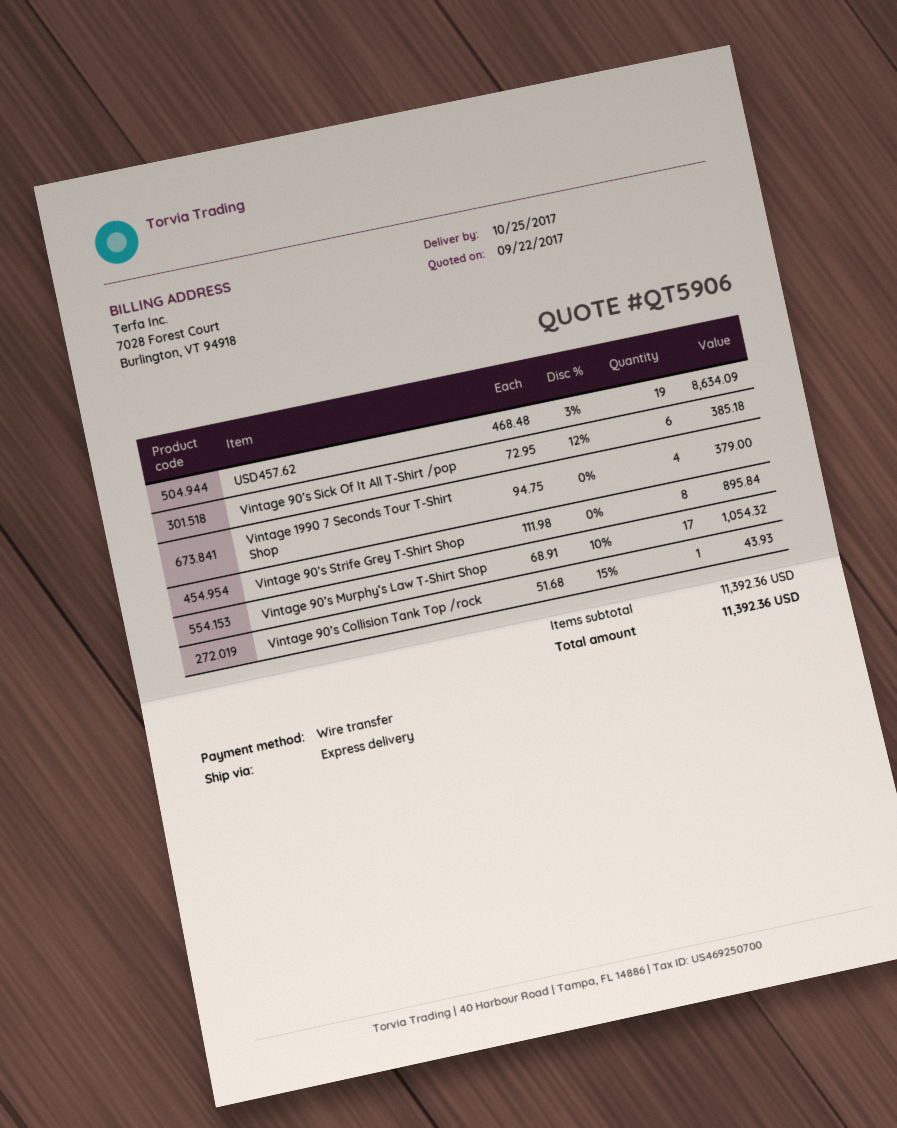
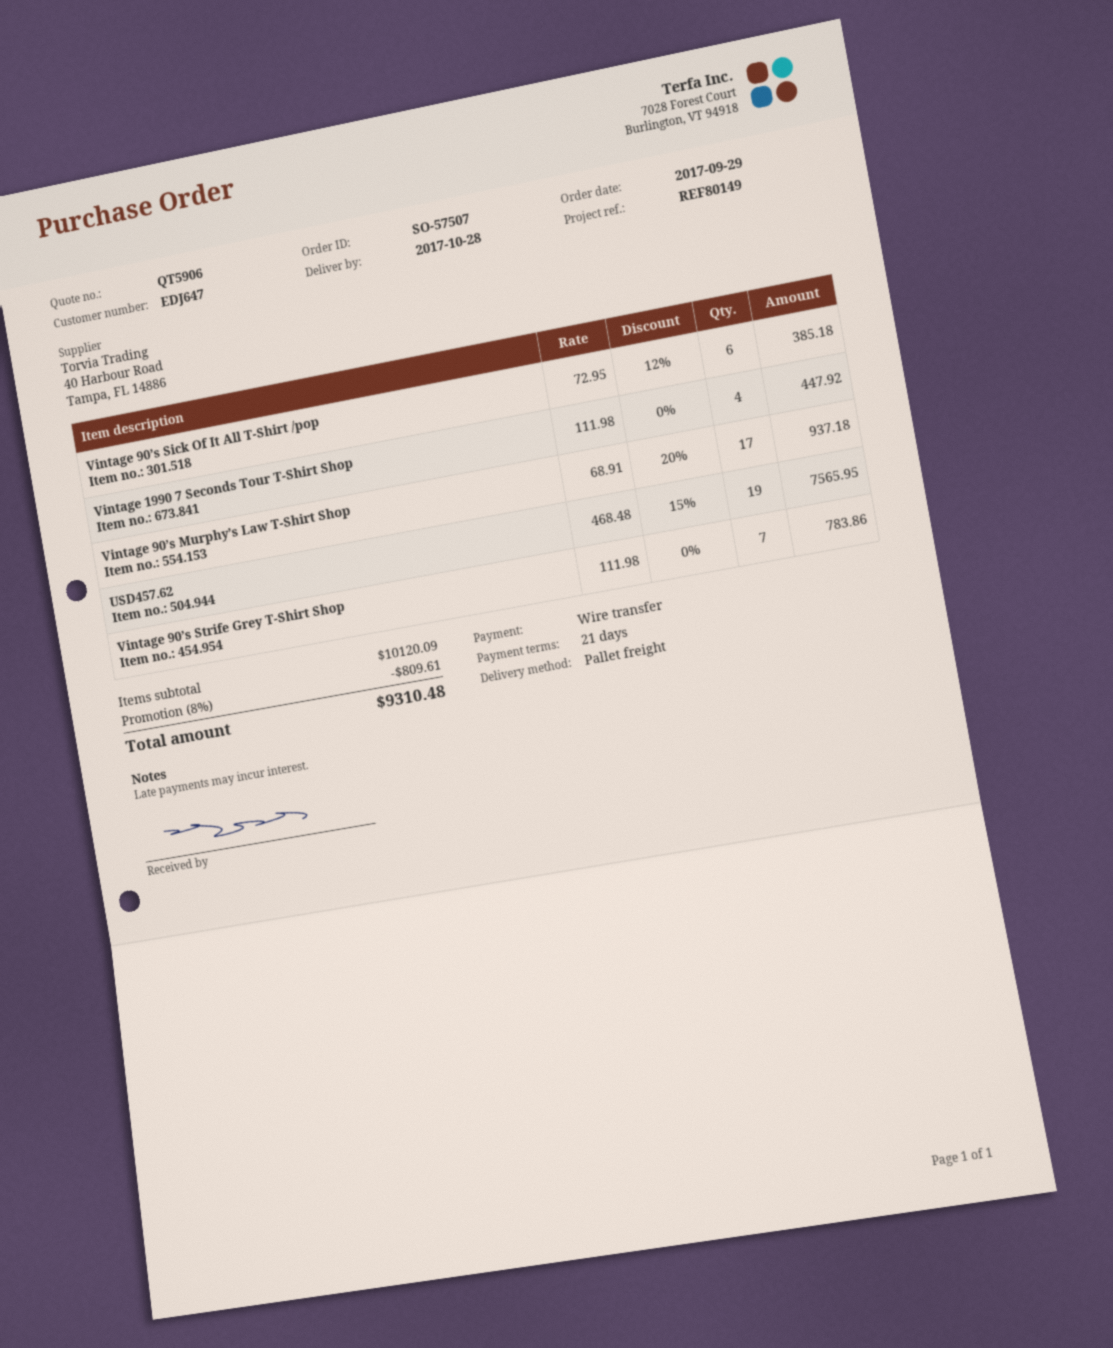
delivery date: 2017-10-25 -> 2017-10-28
shipping method: express -> pallet freight
USD457.62: 19 x 468.48 - 3% = 8634.09 -> 19 x 468.48 - 15% = 7565.95
Vintage 1990 7 Seconds Tour T-Shirt Shop: 4 x 94.75 = 379.00 -> 4 x 111.98 = 447.92
Vintage 90’s Strife Grey T-Shirt Shop: 8 x 111.98 = 895.84 -> 7 x 111.98 = 783.86
Vintage 90’s Murphy’s Law T-Shirt Shop: 17 x 68.91 - 10% = 1054.32 -> 17 x 68.91 - 20% = 937.18
Vintage 90’s Collision Tank Top /rock: 1 x 51.68 - 15% = 43.93 -> none
subtotal: 11392.36 -> 10120.09
discount: none -> 8% = 809.61
total: 11392.36 -> 9310.48

